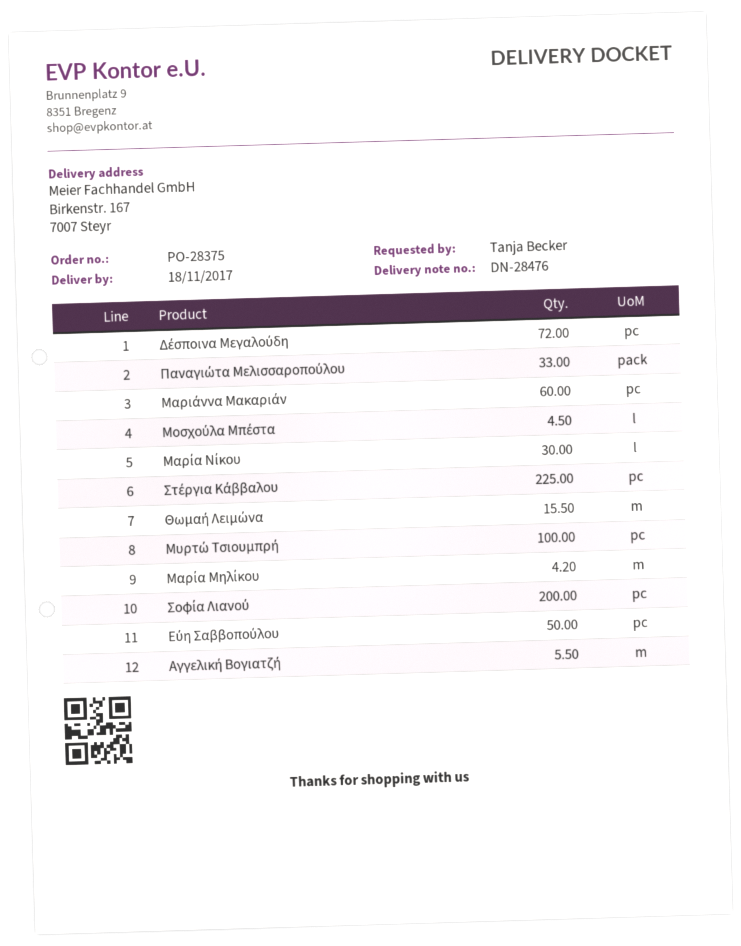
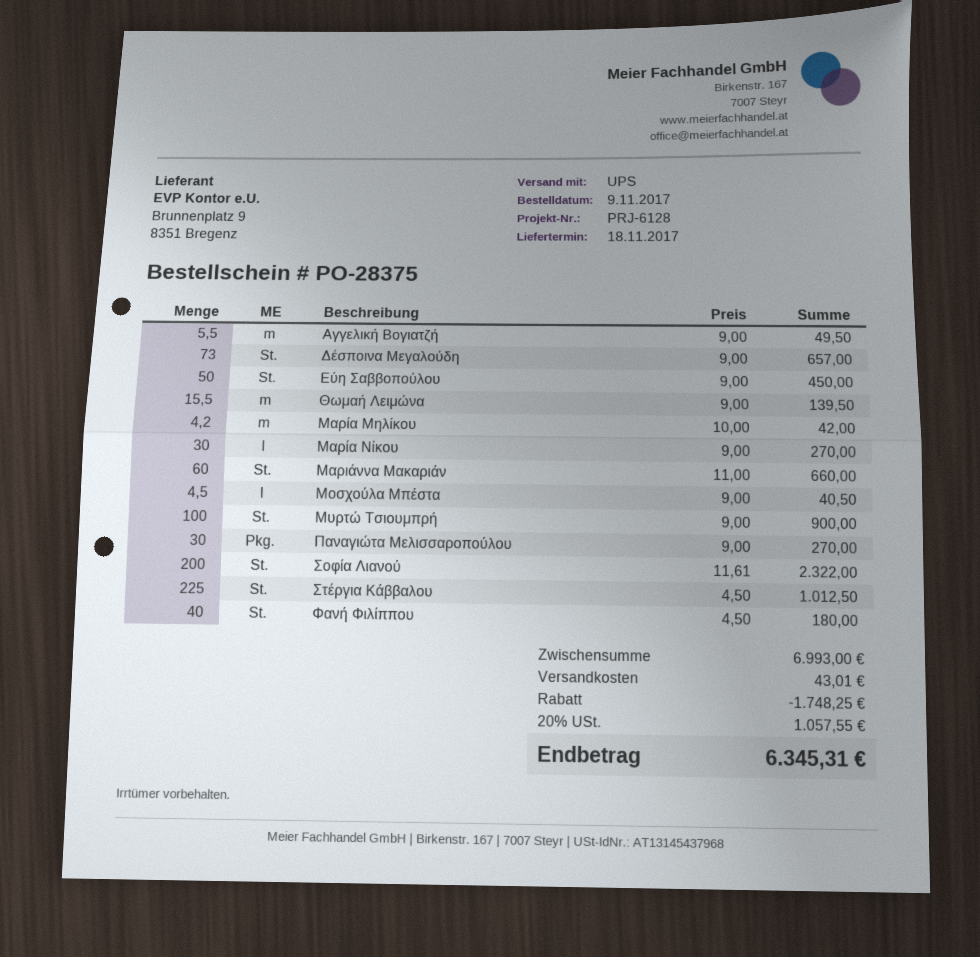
Δέσποινα Μεγαλούδη: 72 -> 73
Παναγιώτα Μελισσαροπούλου: 33 -> 30
Φανή Φιλίππου: none -> 40

